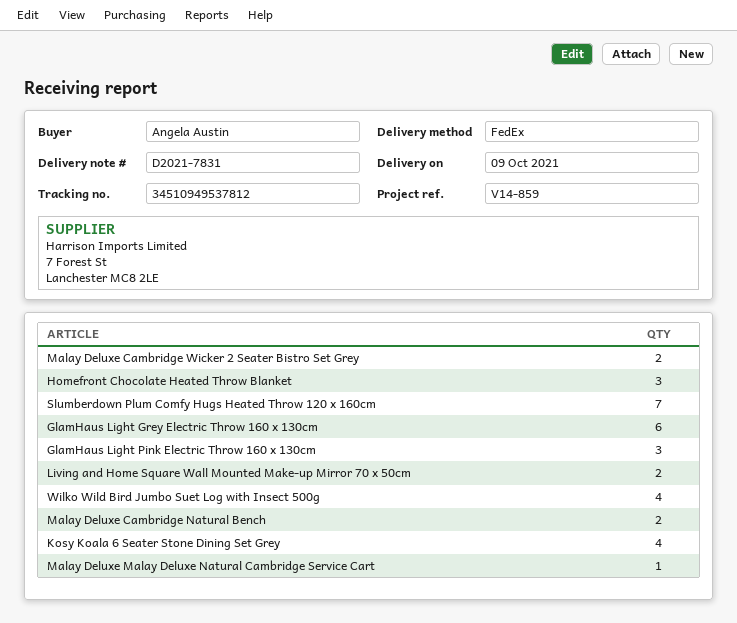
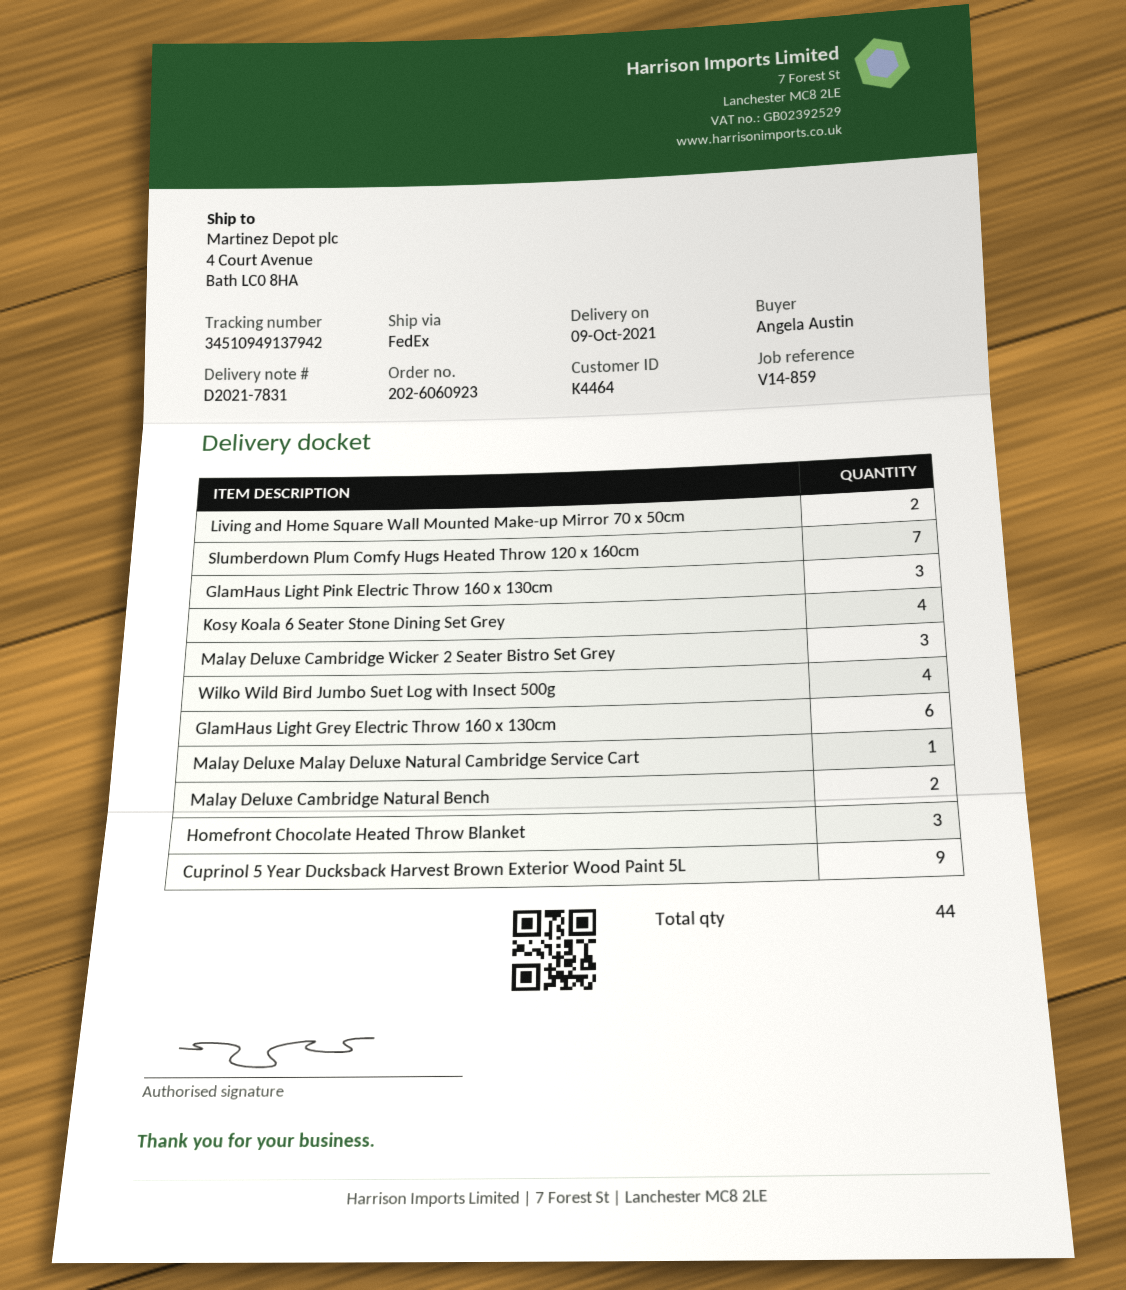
tracking number: 34510949537812 -> 34510949137942
Malay Deluxe Cambridge Wicker 2 Seater Bistro Set Grey: 2 -> 3
Cuprinol 5 Year Ducksback Harvest Brown Exterior Wood Paint 5L: none -> 9

